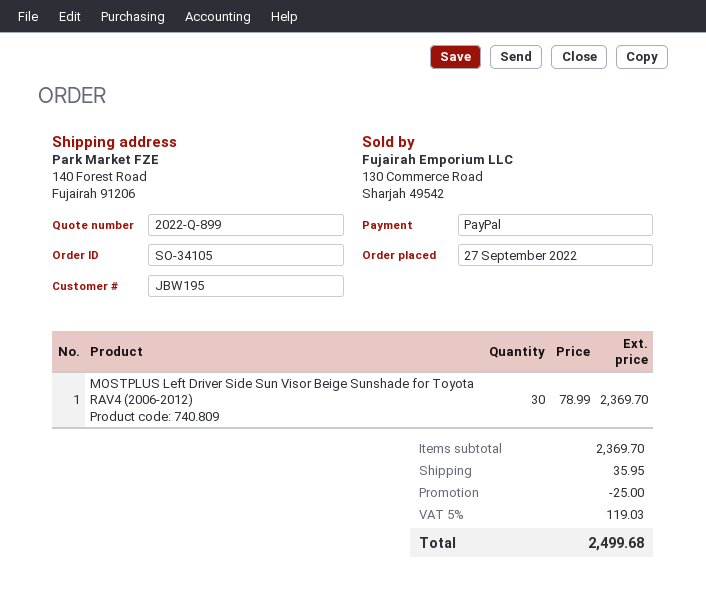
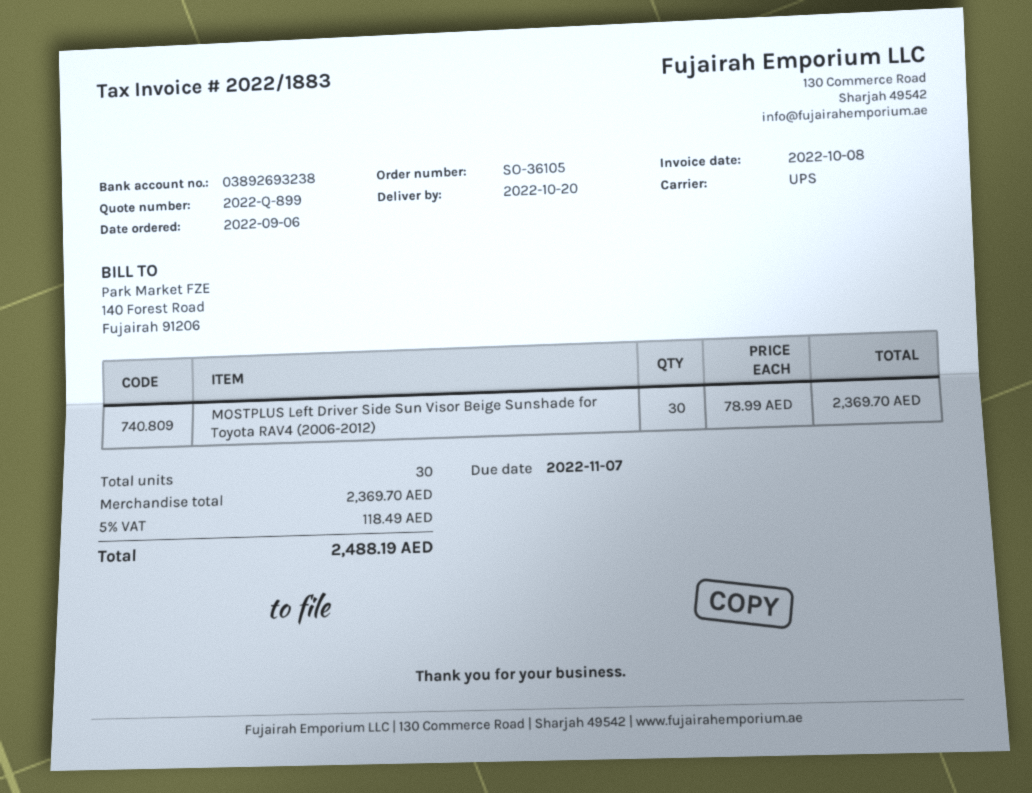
order number: SO-34105 -> SO-36105
order date: 2022-09-27 -> 2022-09-06
discount: 25.00 -> none
shipping: 35.95 -> none
tax: 5% = 119.03 -> 5% = 118.49
total: 2499.68 -> 2488.19

